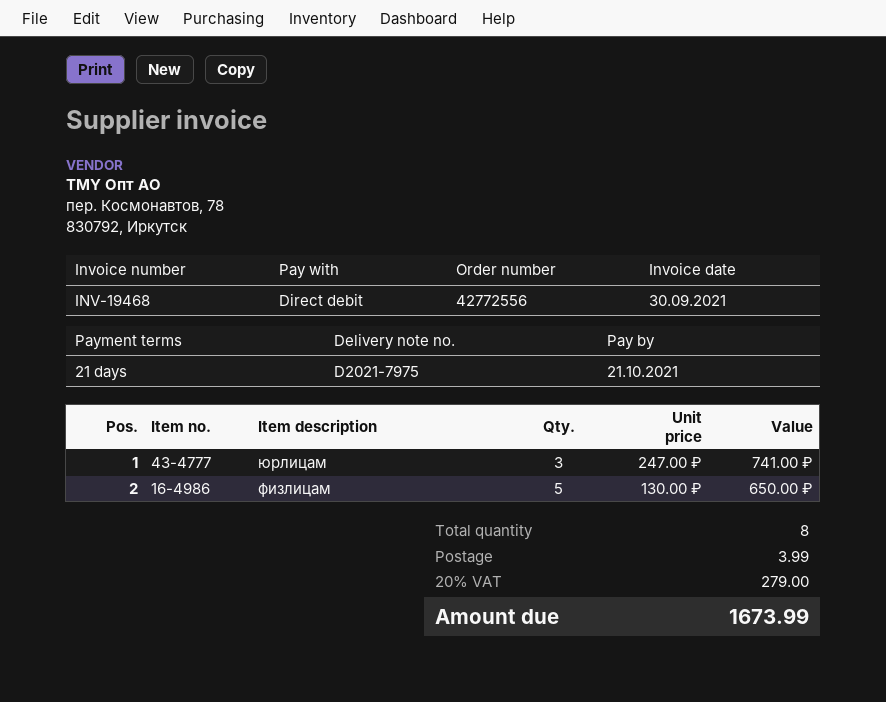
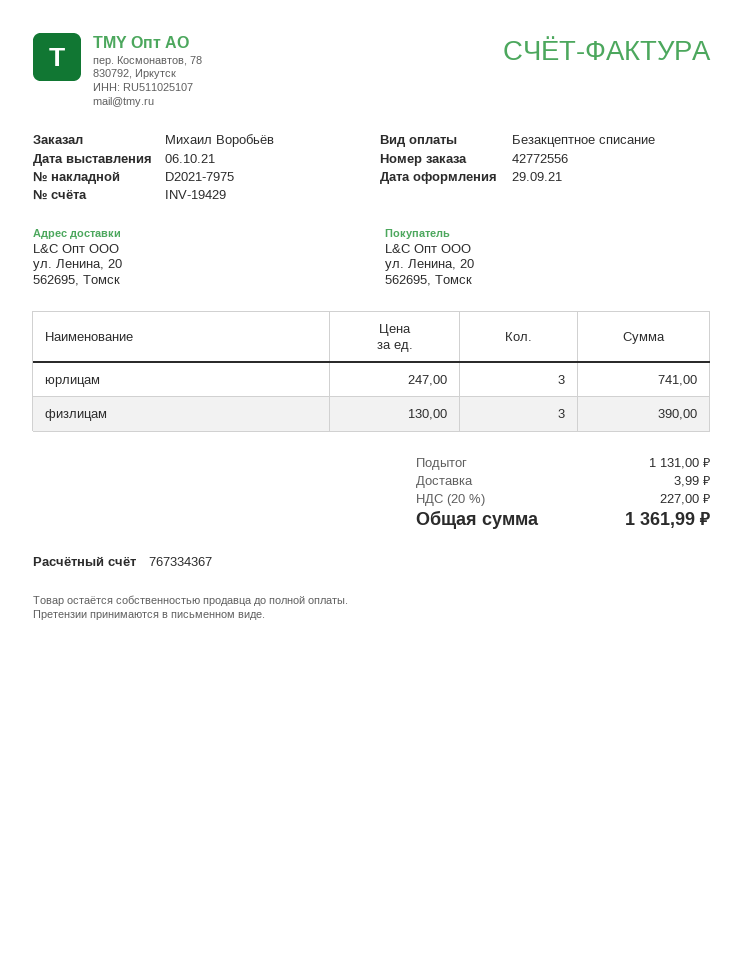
invoice number: INV-19468 -> INV-19429
invoice date: 2021-09-30 -> 2021-10-06
физлицам: 5 x 130.00 = 650.00 -> 3 x 130.00 = 390.00
tax: 20% = 279.00 -> 20% = 227.00
total: 1673.99 -> 1361.99

